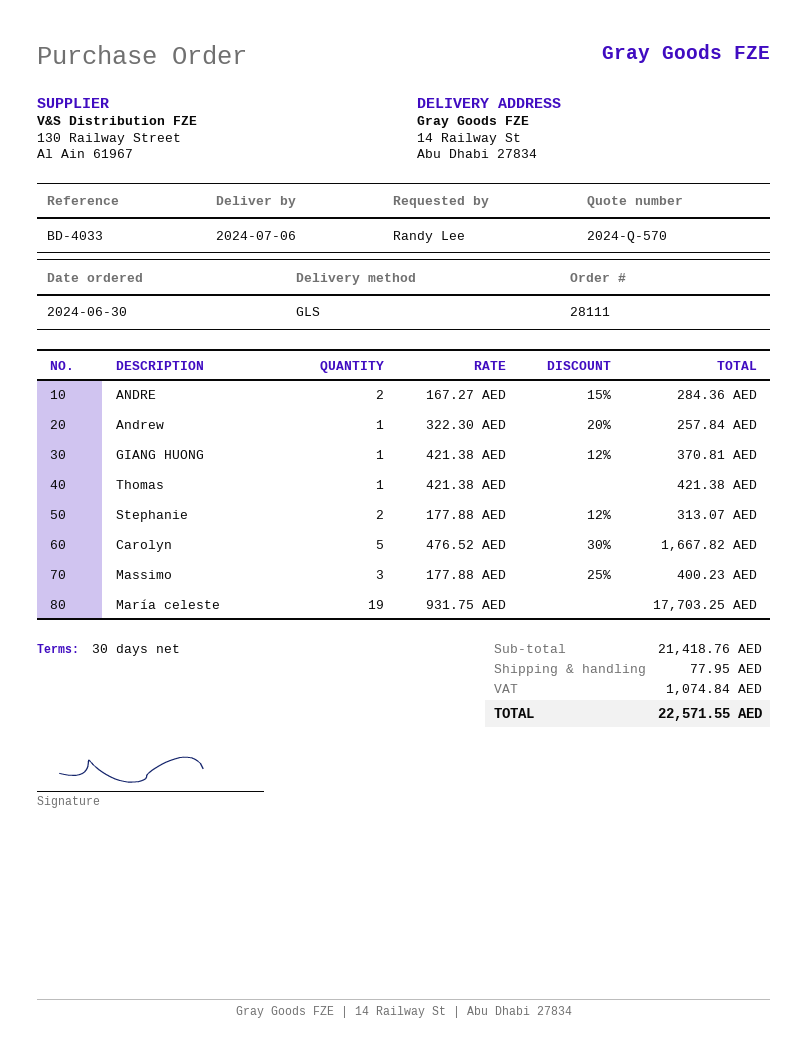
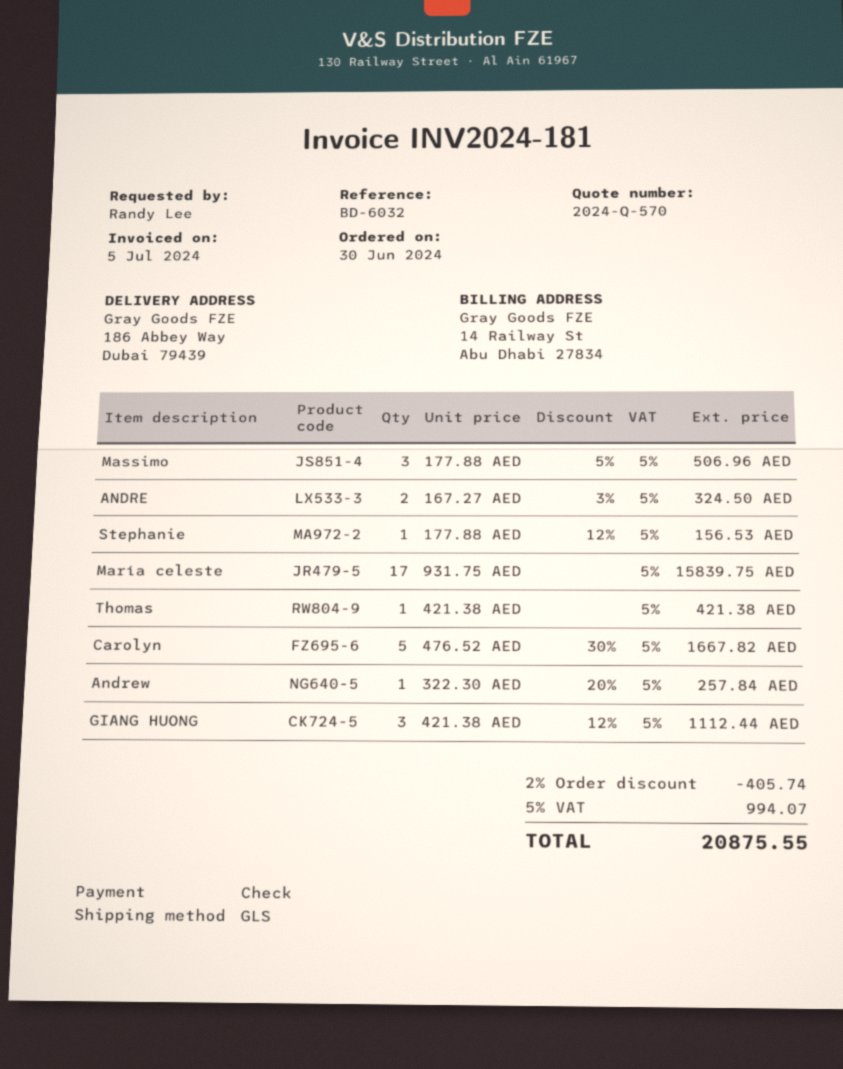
reference: BD-4033 -> BD-6032
ship to: 14 Railway St, Abu Dhabi 27834 -> 186 Abbey Way, Dubai 79439
ANDRE: 2 x 167.27 - 15% = 284.36 -> 2 x 167.27 - 3% = 324.50
GIANG HUONG: 1 x 421.38 - 12% = 370.81 -> 3 x 421.38 - 12% = 1112.44
Stephanie: 2 x 177.88 - 12% = 313.07 -> 1 x 177.88 - 12% = 156.53
Massimo: 3 x 177.88 - 25% = 400.23 -> 3 x 177.88 - 5% = 506.96
María celeste: 19 x 931.75 = 17703.25 -> 17 x 931.75 = 15839.75
discount: none -> 2% = 405.74
shipping: 77.95 -> none
tax: 1074.84 -> 994.07
total: 22571.55 -> 20875.55

